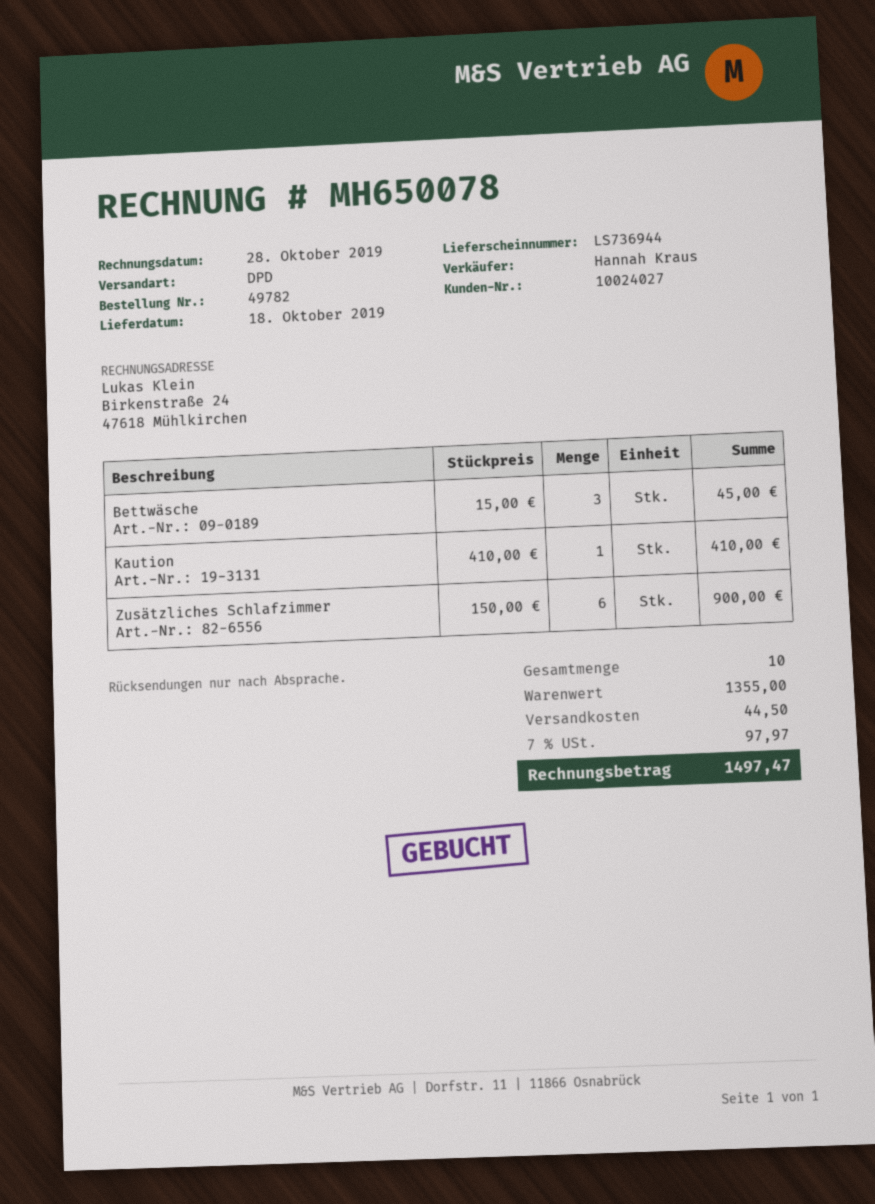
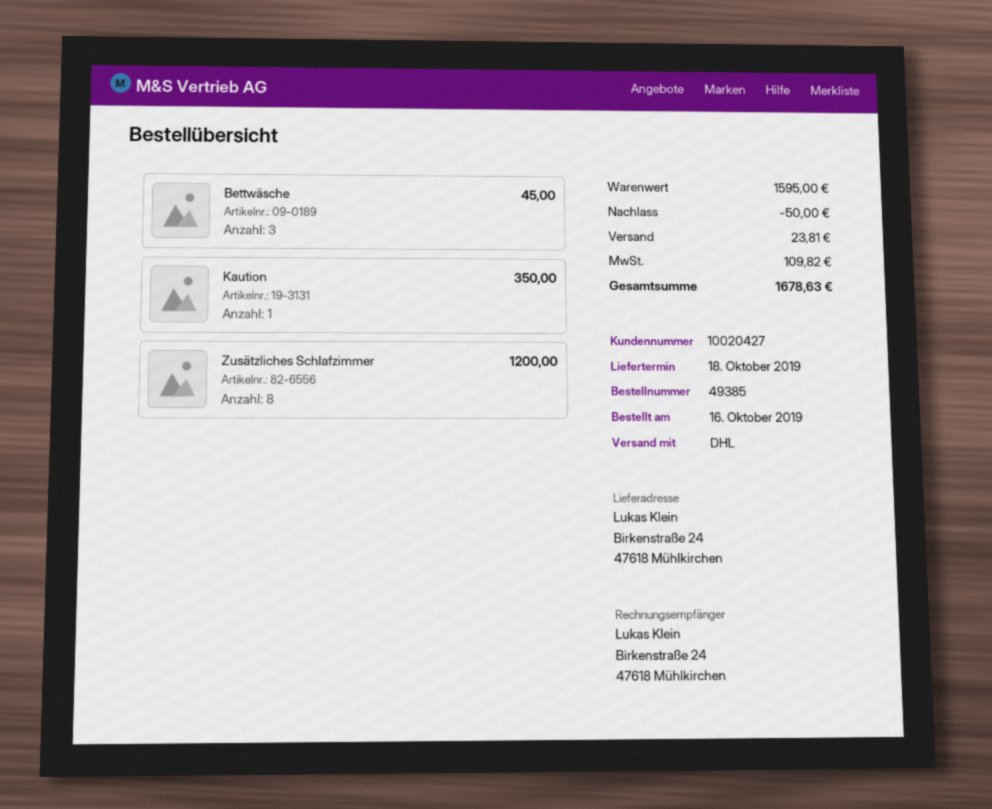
order number: 49782 -> 49385
customer number: 10024027 -> 10020427
shipping method: DPD -> DHL
Kaution: 1 for 410.00 -> 1 for 350.00
Zusätzliches Schlafzimmer: 6 for 900.00 -> 8 for 1200.00
subtotal: 1355.00 -> 1595.00
discount: none -> 50.00
shipping: 44.50 -> 23.81
tax: 97.97 -> 109.82
total: 1497.47 -> 1678.63

